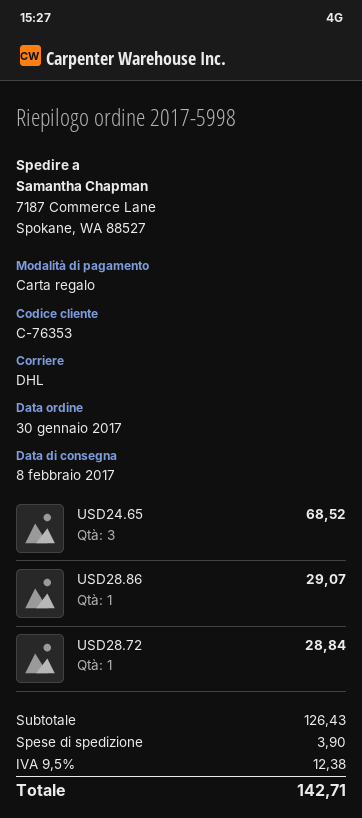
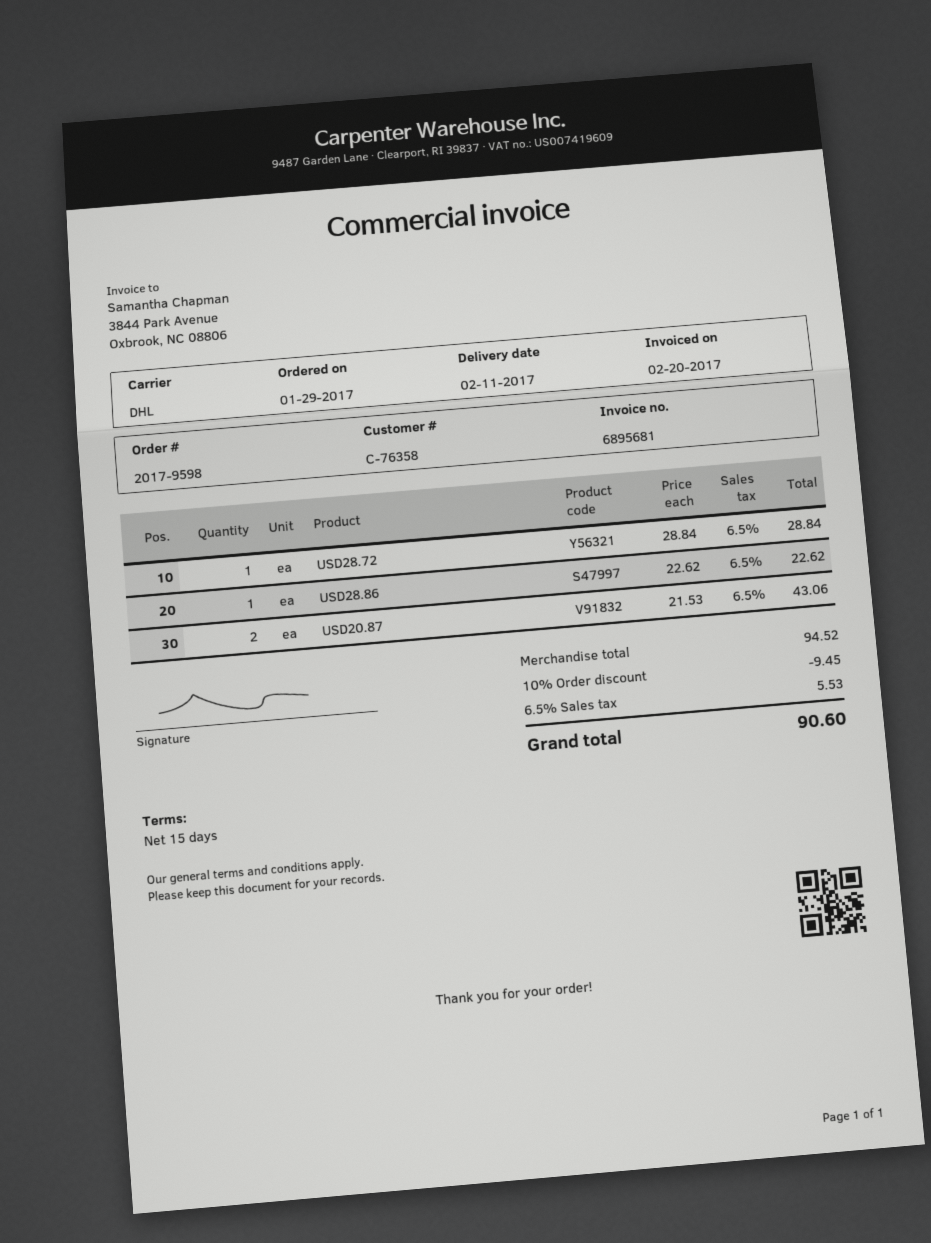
order number: 2017-5998 -> 2017-9598
order date: 2017-01-30 -> 2017-01-29
delivery date: 2017-02-08 -> 2017-02-11
customer number: C-76353 -> C-76358
USD24.65: 3 for 68.52 -> none
USD28.86: 1 for 29.07 -> 1 for 22.62
USD20.87: none -> 2 for 43.06
subtotal: 126.43 -> 94.52
discount: none -> 10% = 9.45
shipping: 3.90 -> none
tax: 9.5% = 12.38 -> 6.5% = 5.53
total: 142.71 -> 90.60

